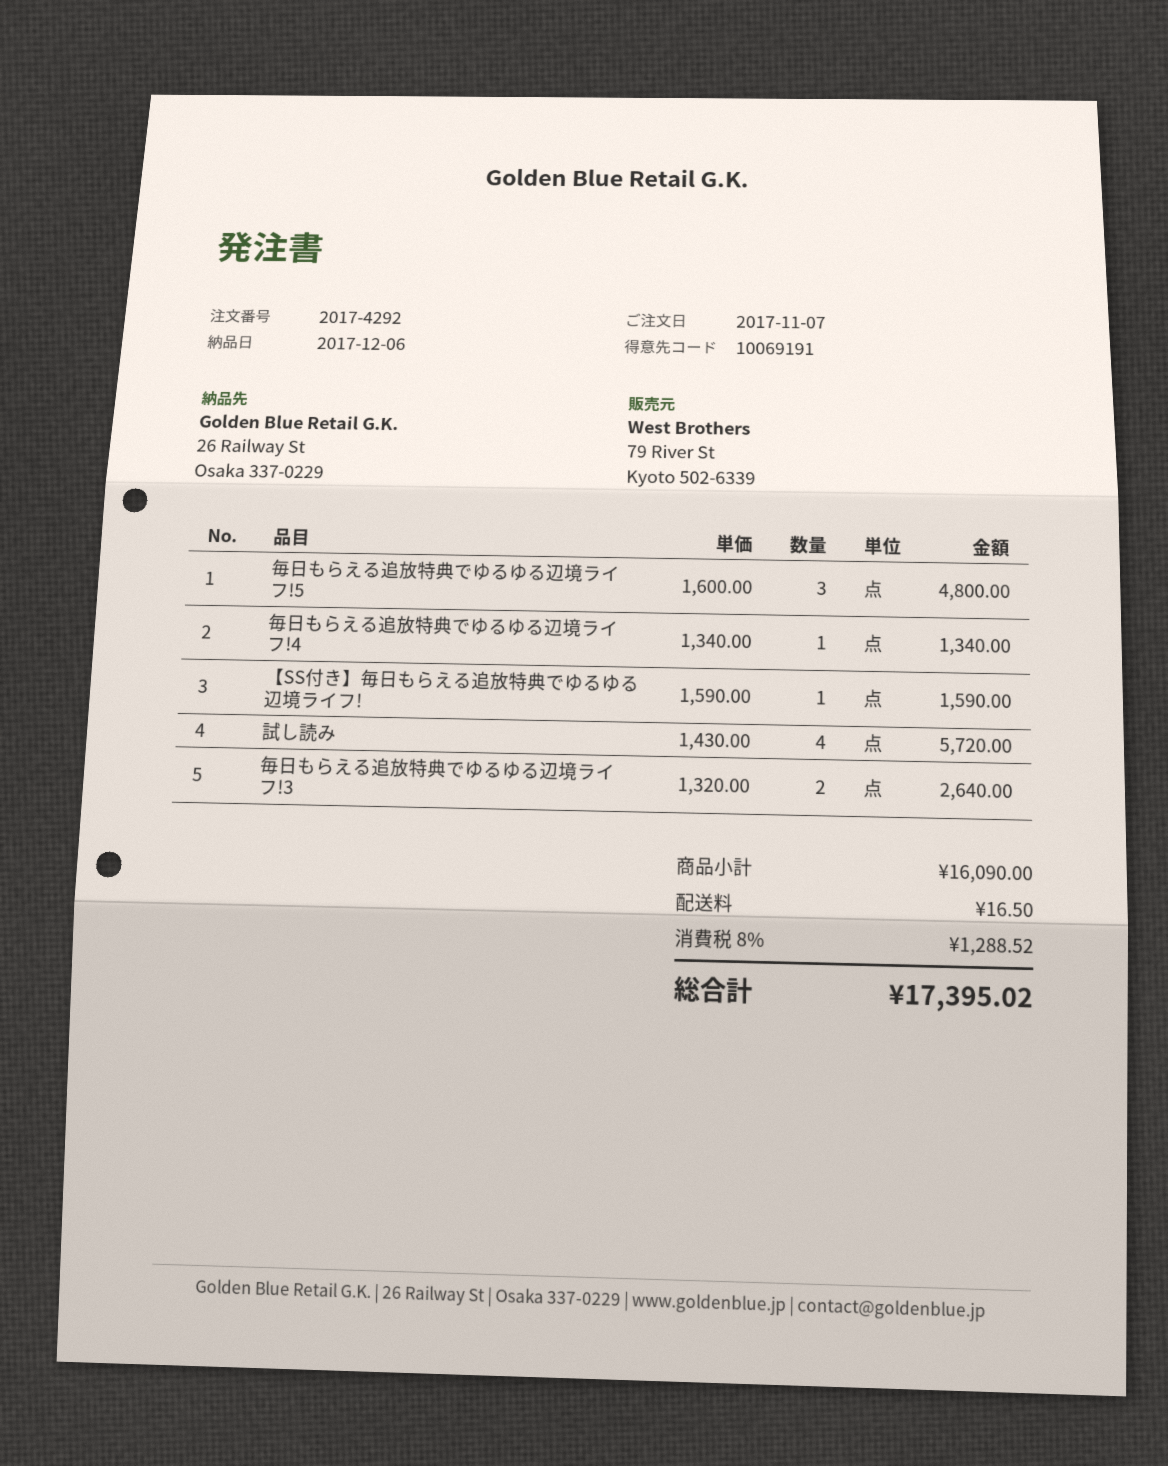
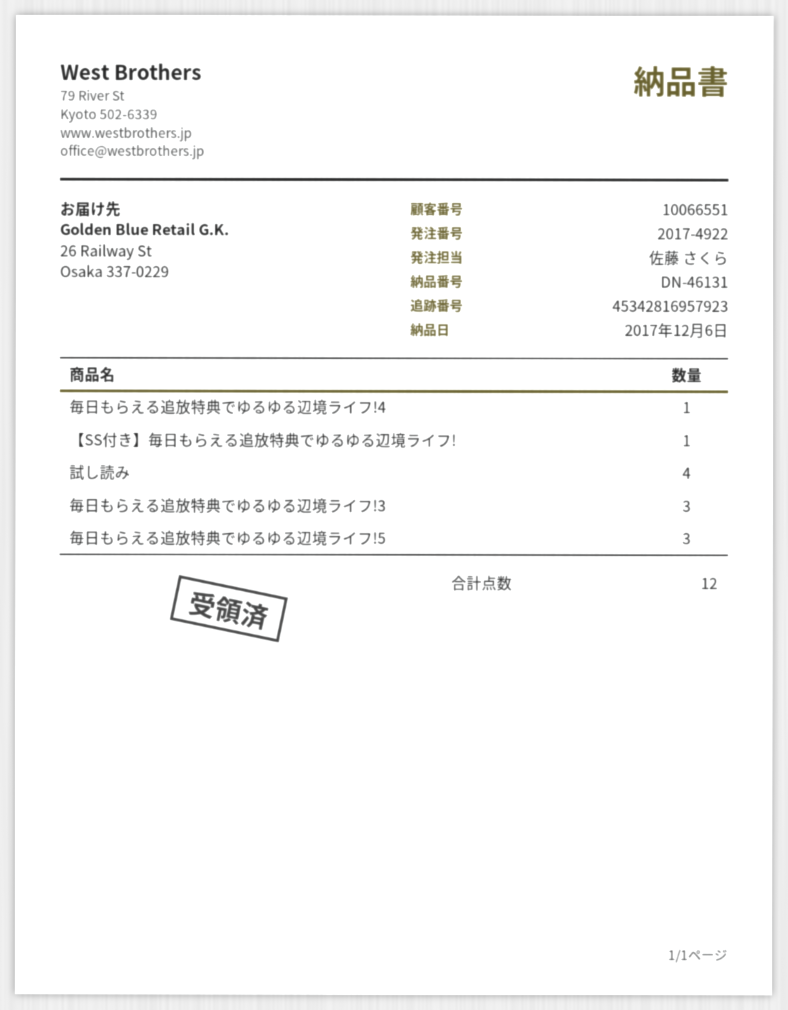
order number: 2017-4292 -> 2017-4922
customer number: 10069191 -> 10066551
毎日もらえる追放特典でゆるゆる辺境ライフ!3: 2 -> 3

